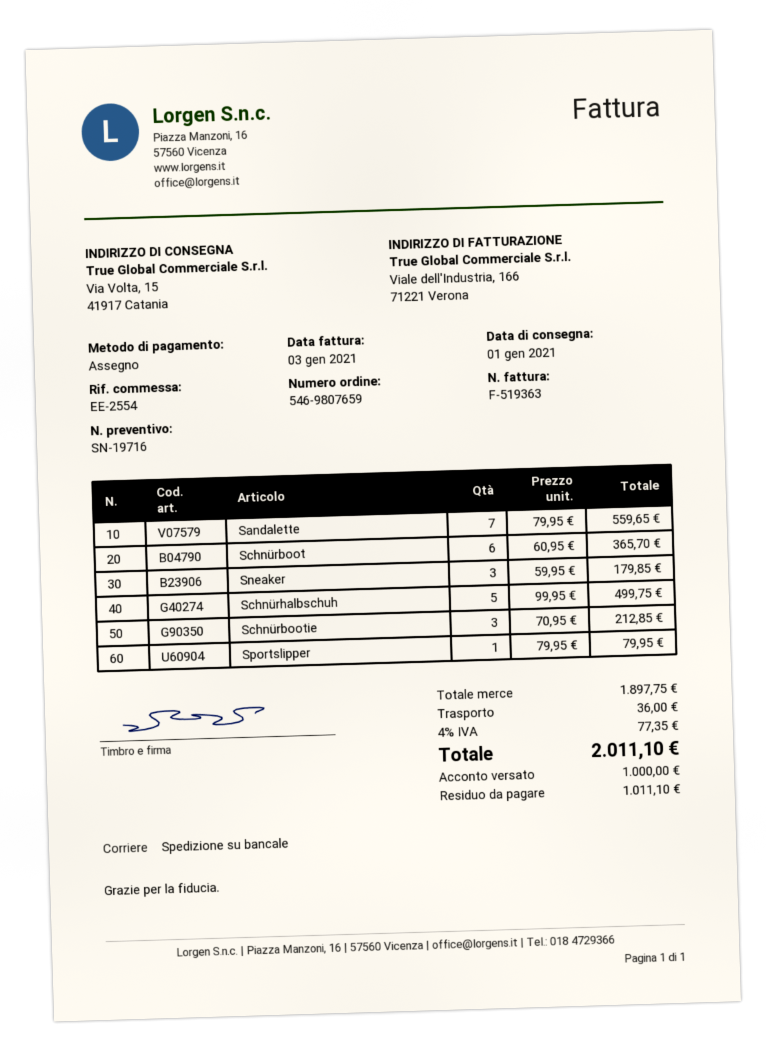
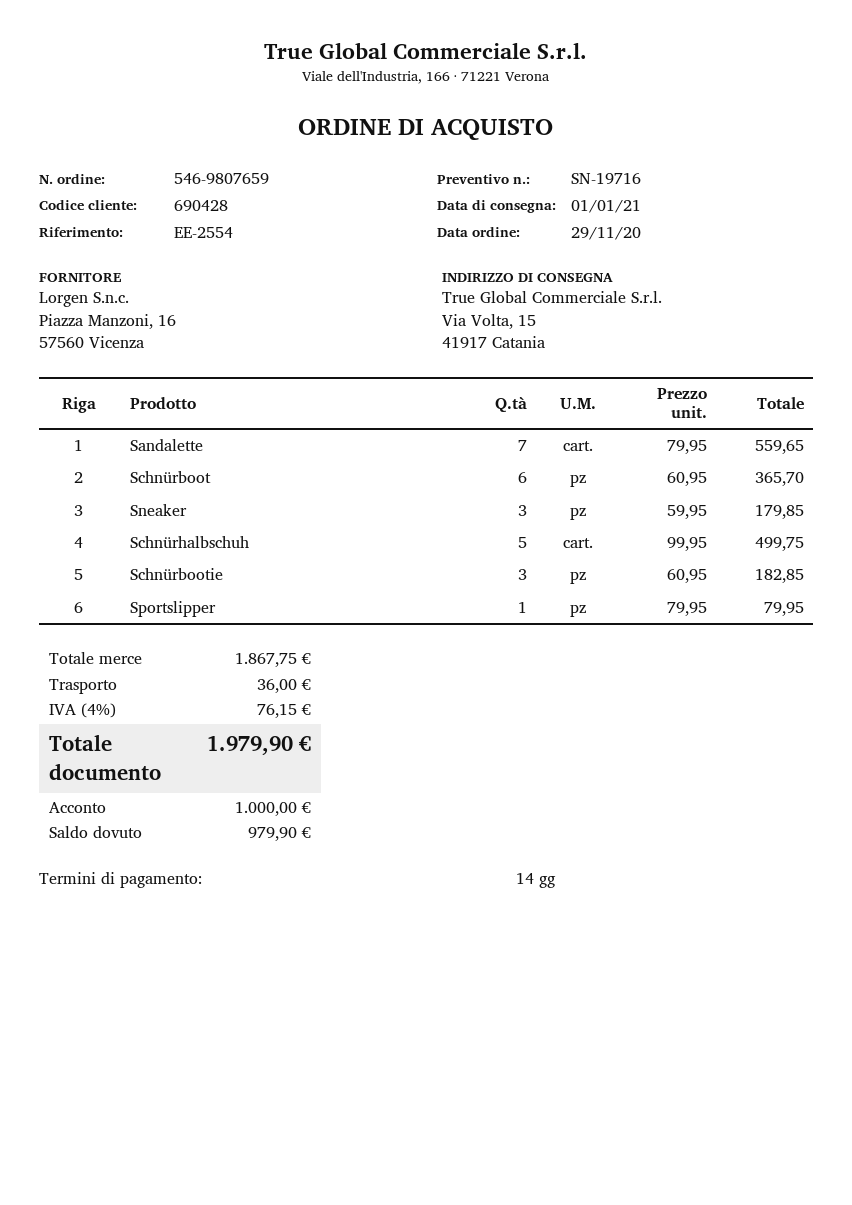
Schnürbootie: 3 x 70.95 = 212.85 -> 3 x 60.95 = 182.85
subtotal: 1897.75 -> 1867.75
tax: 4% = 77.35 -> 4% = 76.15
total: 2011.10 -> 1979.90
balance: 1011.10 -> 979.90

